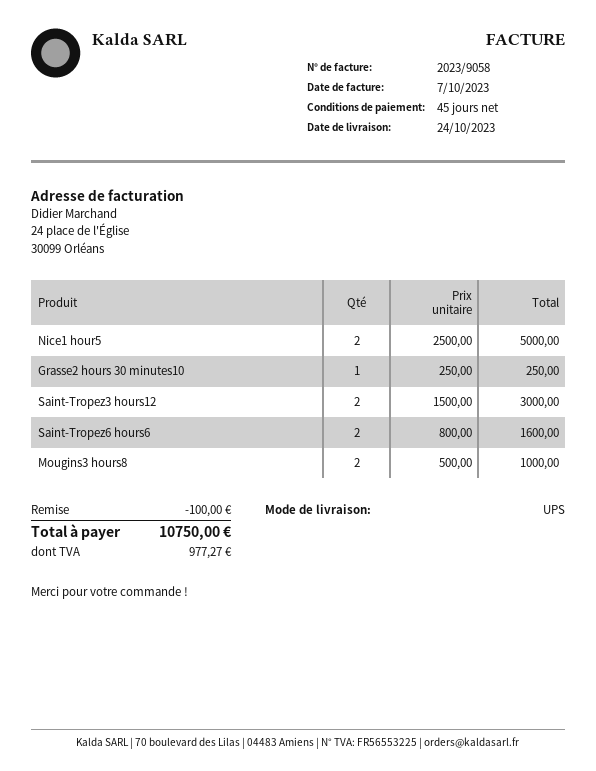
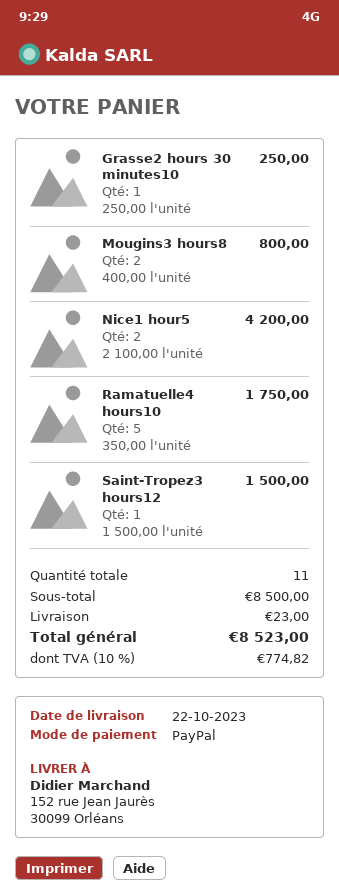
delivery date: 2023-10-24 -> 2023-10-22
Nice1 hour5: 2 x 2500.00 = 5000.00 -> 2 x 2100.00 = 4200.00
Saint-Tropez3 hours12: 2 x 1500.00 = 3000.00 -> 1 x 1500.00 = 1500.00
Saint-Tropez6 hours6: 2 x 800.00 = 1600.00 -> none
Mougins3 hours8: 2 x 500.00 = 1000.00 -> 2 x 400.00 = 800.00
Ramatuelle4 hours10: none -> 5 x 350.00 = 1750.00
discount: 100.00 -> none
shipping: none -> 23.00
tax: 977.27 -> 774.82
total: 10750.00 -> 8523.00

